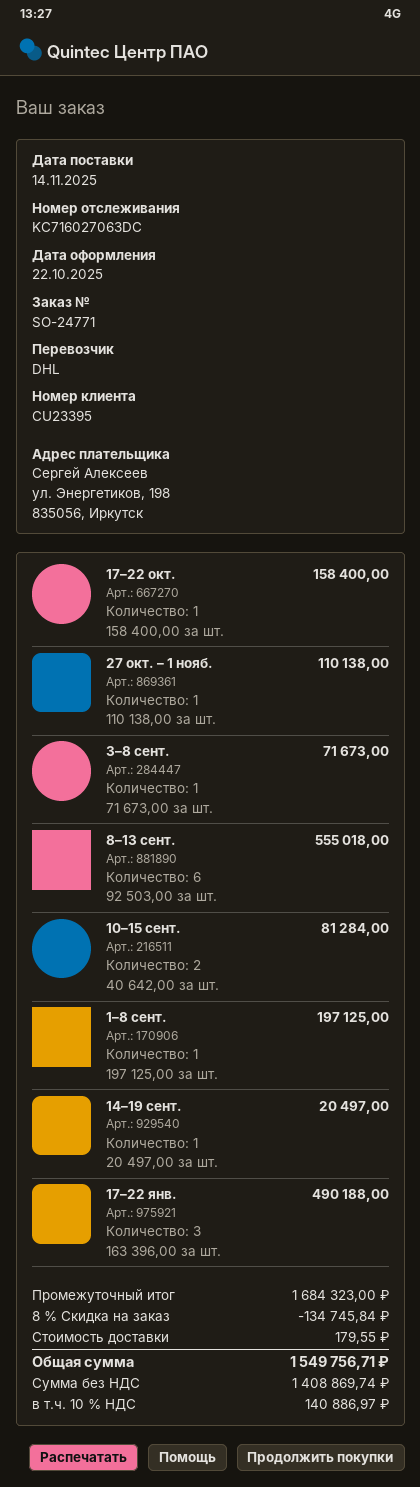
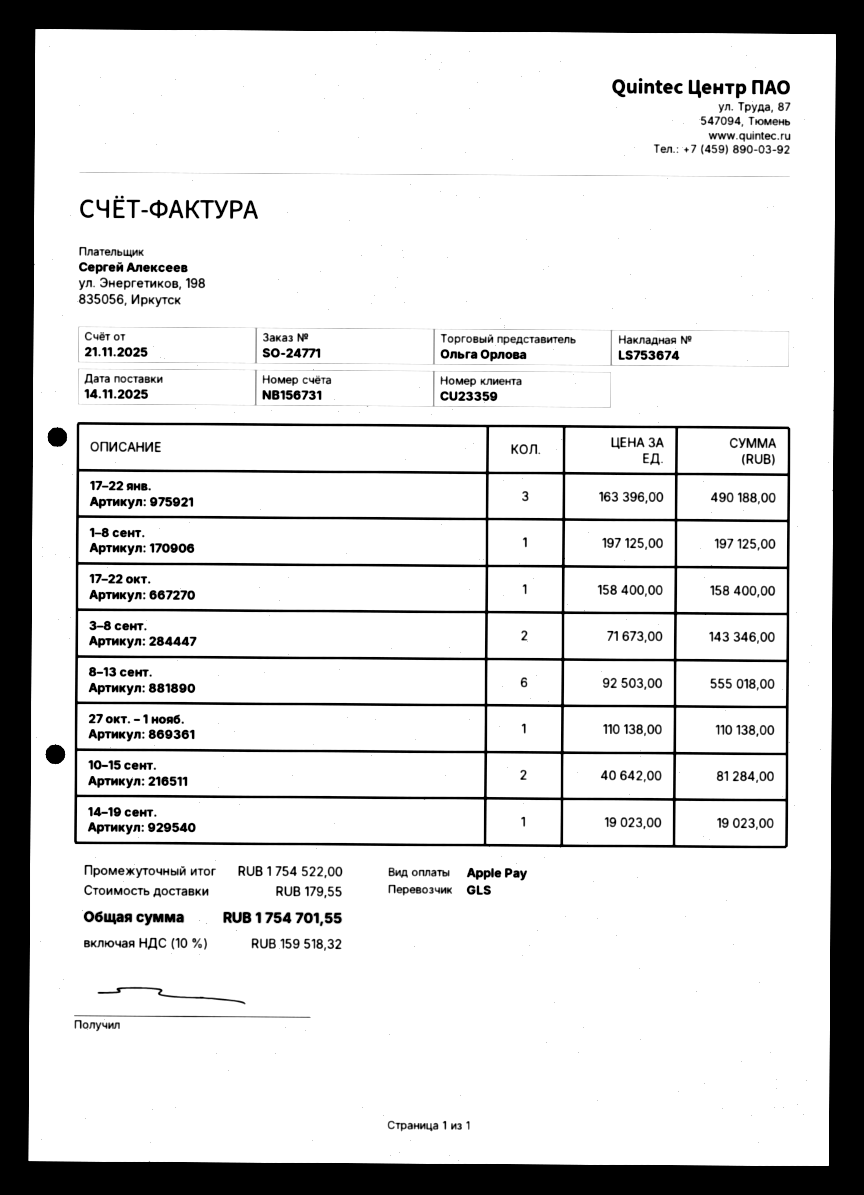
customer number: CU23395 -> CU23359
shipping method: DHL -> GLS
3–8 сент.: 1 x 71673.00 = 71673.00 -> 2 x 71673.00 = 143346.00
14–19 сент.: 1 x 20497.00 = 20497.00 -> 1 x 19023.00 = 19023.00
subtotal: 1684323.00 -> 1754522.00
discount: 8% = 134745.84 -> none
tax: 10% = 140886.97 -> 10% = 159518.32
total: 1549756.71 -> 1754701.55

